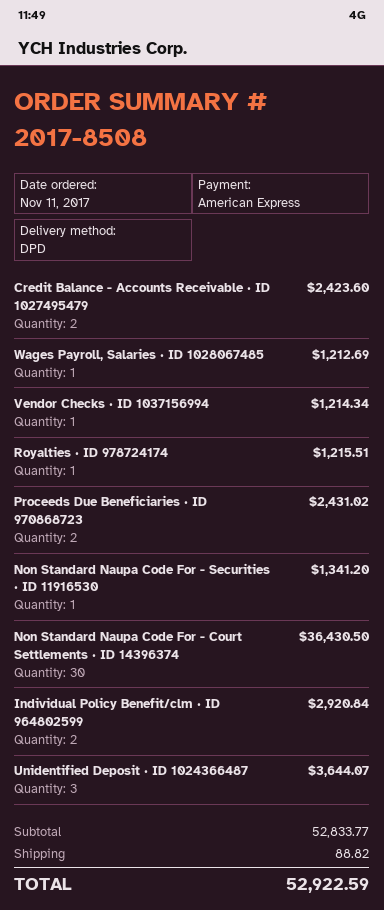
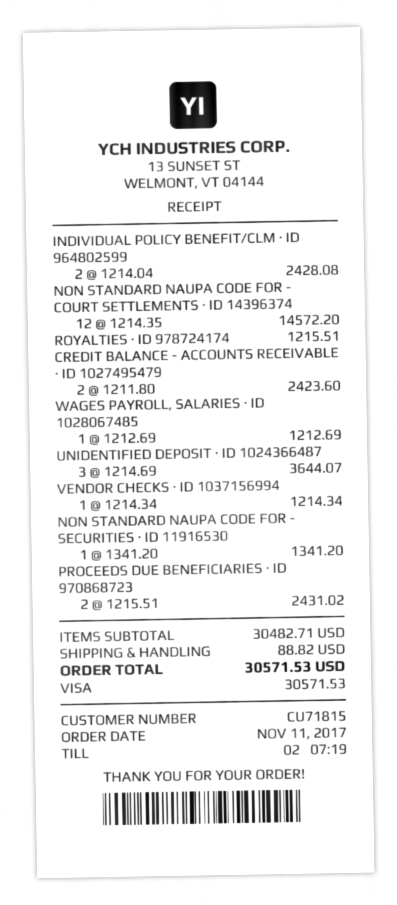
payment method: American Express -> Visa
Non Standard Naupa Code For - Court Settlements · ID 14396374: 30 for 36430.50 -> 12 for 14572.20
Individual Policy Benefit/clm · ID 964802599: 2 for 2920.84 -> 2 for 2428.08
subtotal: 52833.77 -> 30482.71
total: 52922.59 -> 30571.53

